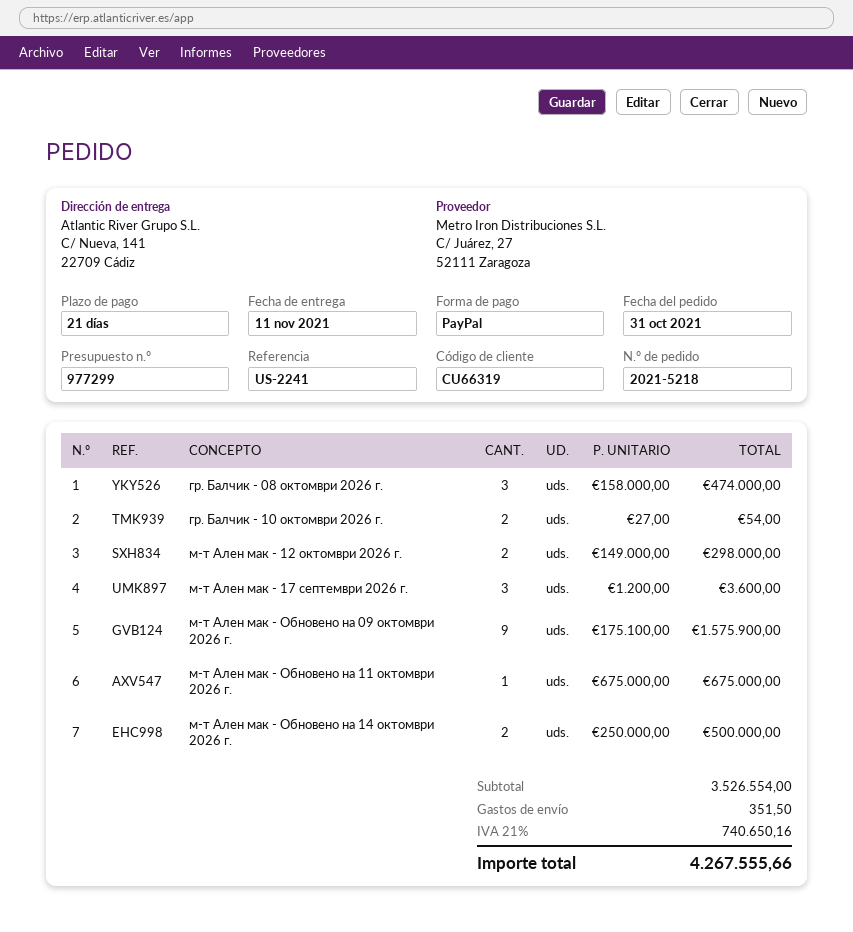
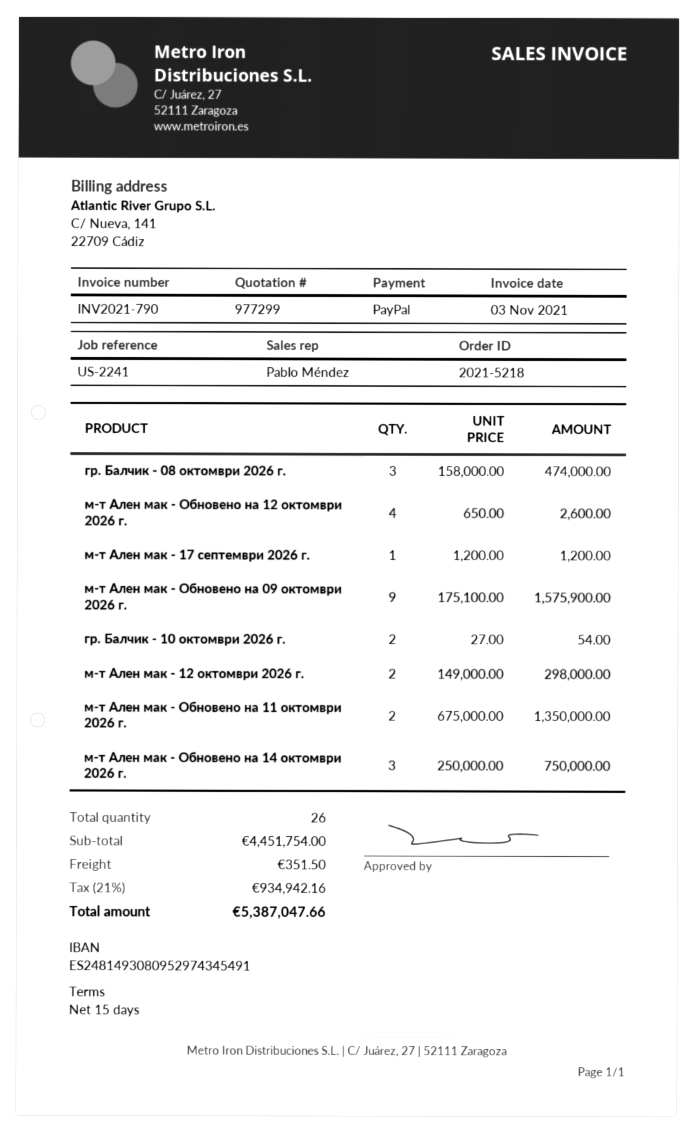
payment terms: 21 days -> 15 days
м-т Ален мак - 17 септември 2026 г.: 3 x 1200.00 = 3600.00 -> 1 x 1200.00 = 1200.00
м-т Ален мак - Обновено на 11 октомври 2026 г.: 1 x 675000.00 = 675000.00 -> 2 x 675000.00 = 1350000.00
м-т Ален мак - Обновено на 14 октомври 2026 г.: 2 x 250000.00 = 500000.00 -> 3 x 250000.00 = 750000.00
м-т Ален мак - Обновено на 12 октомври 2026 г.: none -> 4 x 650.00 = 2600.00
subtotal: 3526554.00 -> 4451754.00
tax: 21% = 740650.16 -> 21% = 934942.16
total: 4267555.66 -> 5387047.66

